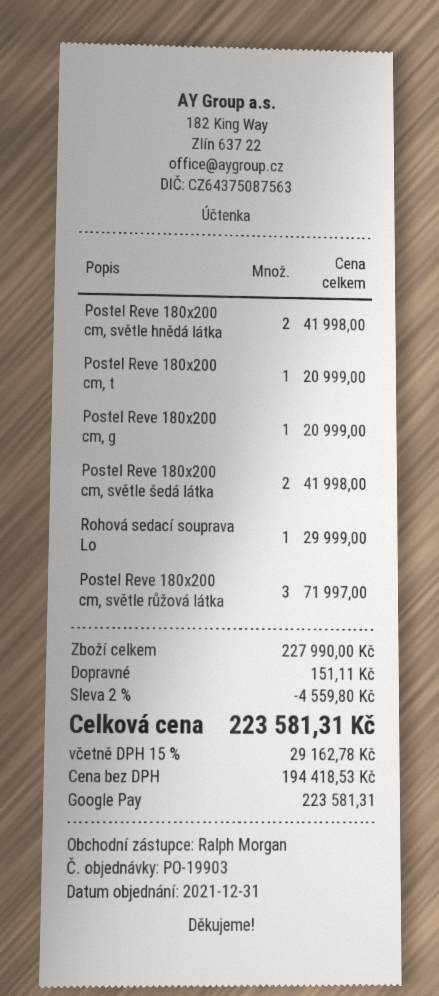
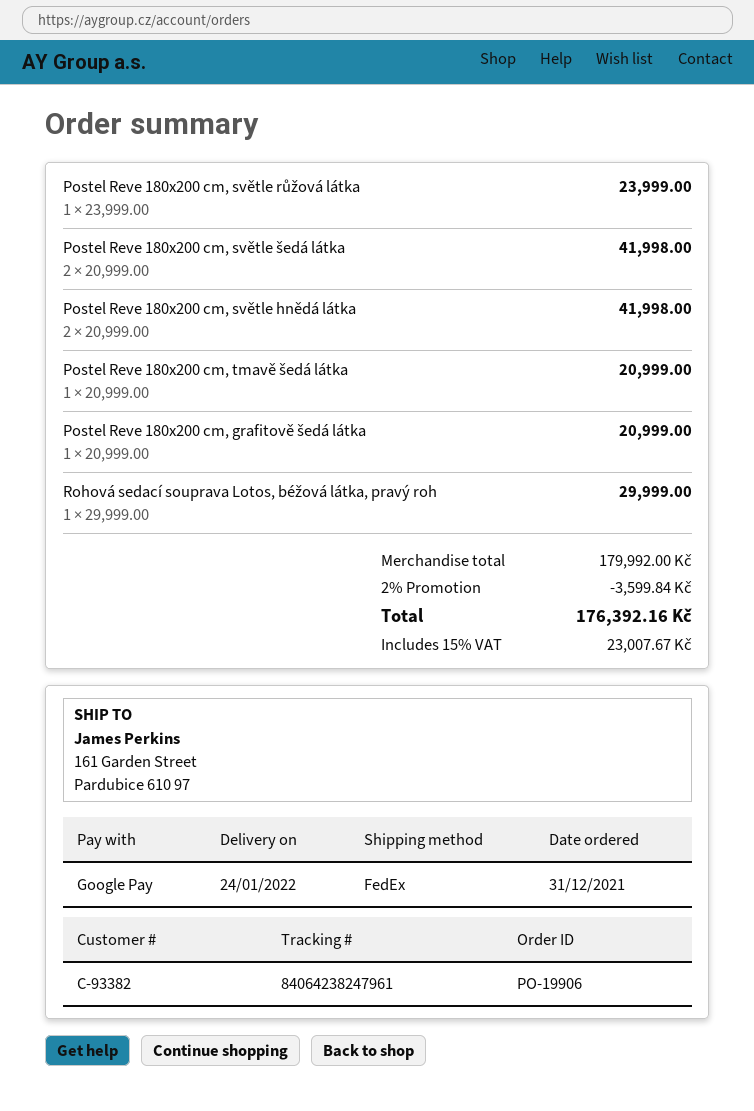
order number: PO-19903 -> PO-19906
Postel Reve 180x200 cm, světle růžová látka: 3 for 71997.00 -> 1 for 23999.00
subtotal: 227990.00 -> 179992.00
discount: 2% = 4559.80 -> 2% = 3599.84
shipping: 151.11 -> none
tax: 15% = 29162.78 -> 15% = 23007.67
total: 223581.31 -> 176392.16

